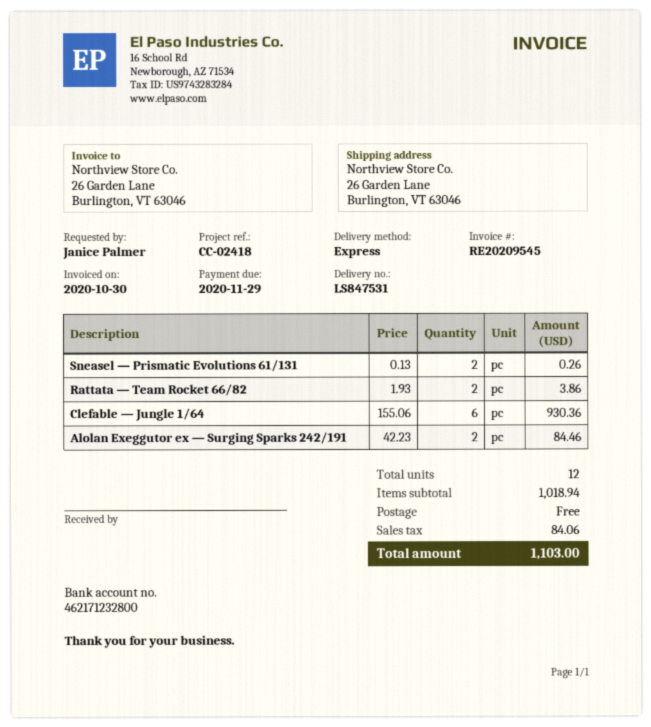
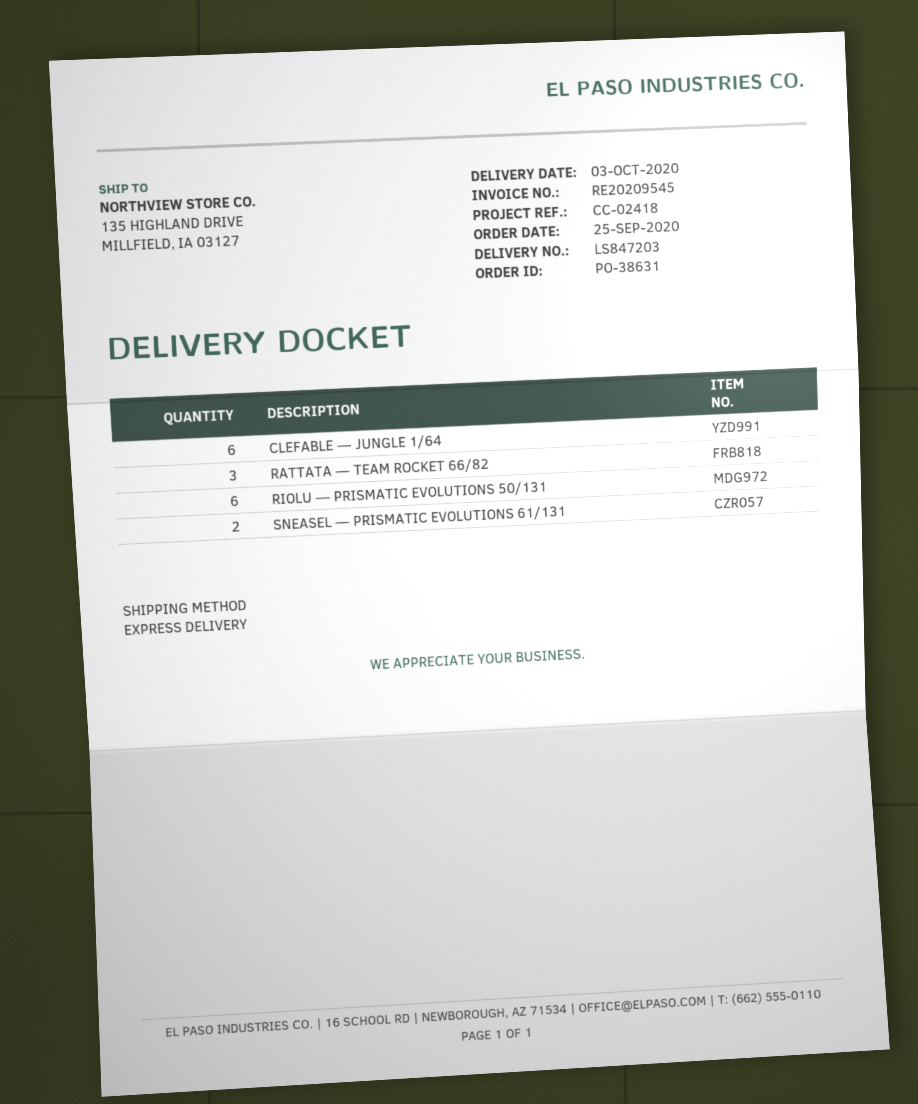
delivery note number: LS847531 -> LS847203
ship to: 26 Garden Lane, Burlington, VT 63046 -> 135 HIGHLAND DRIVE, MILLFIELD, IA 03127
Rattata — Team Rocket 66/82: 2 -> 3
Alolan Exeggutor ex — Surging Sparks 242/191: 2 -> none
RIOLU — PRISMATIC EVOLUTIONS 50/131: none -> 6

